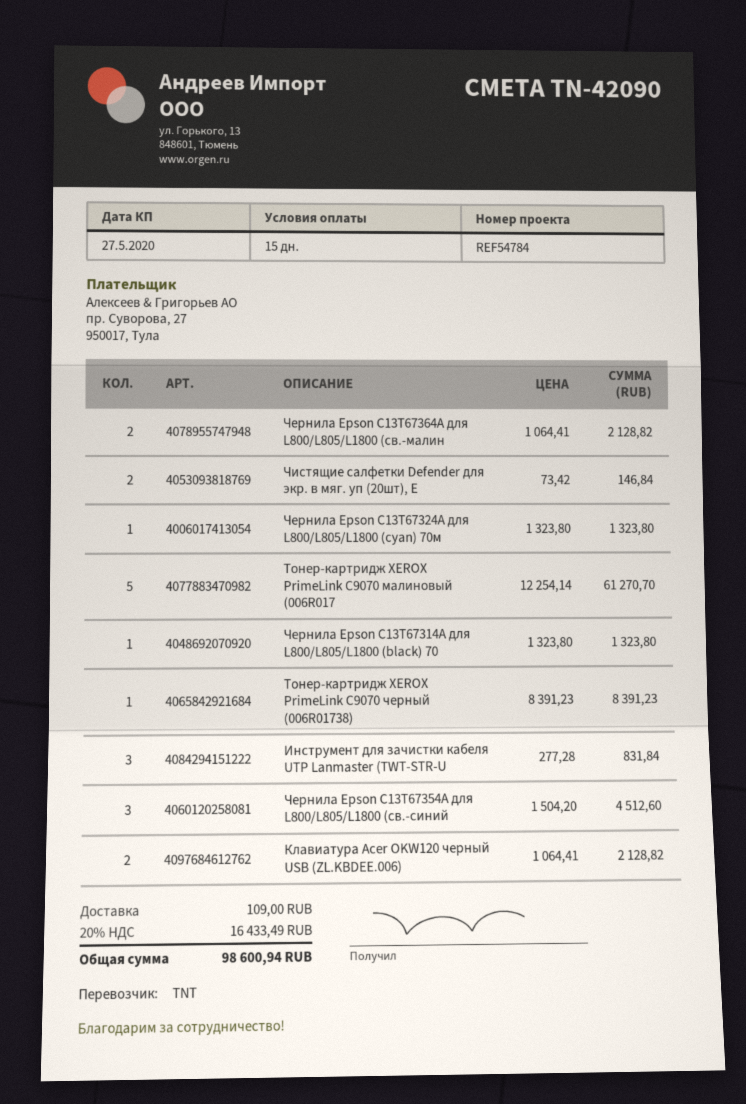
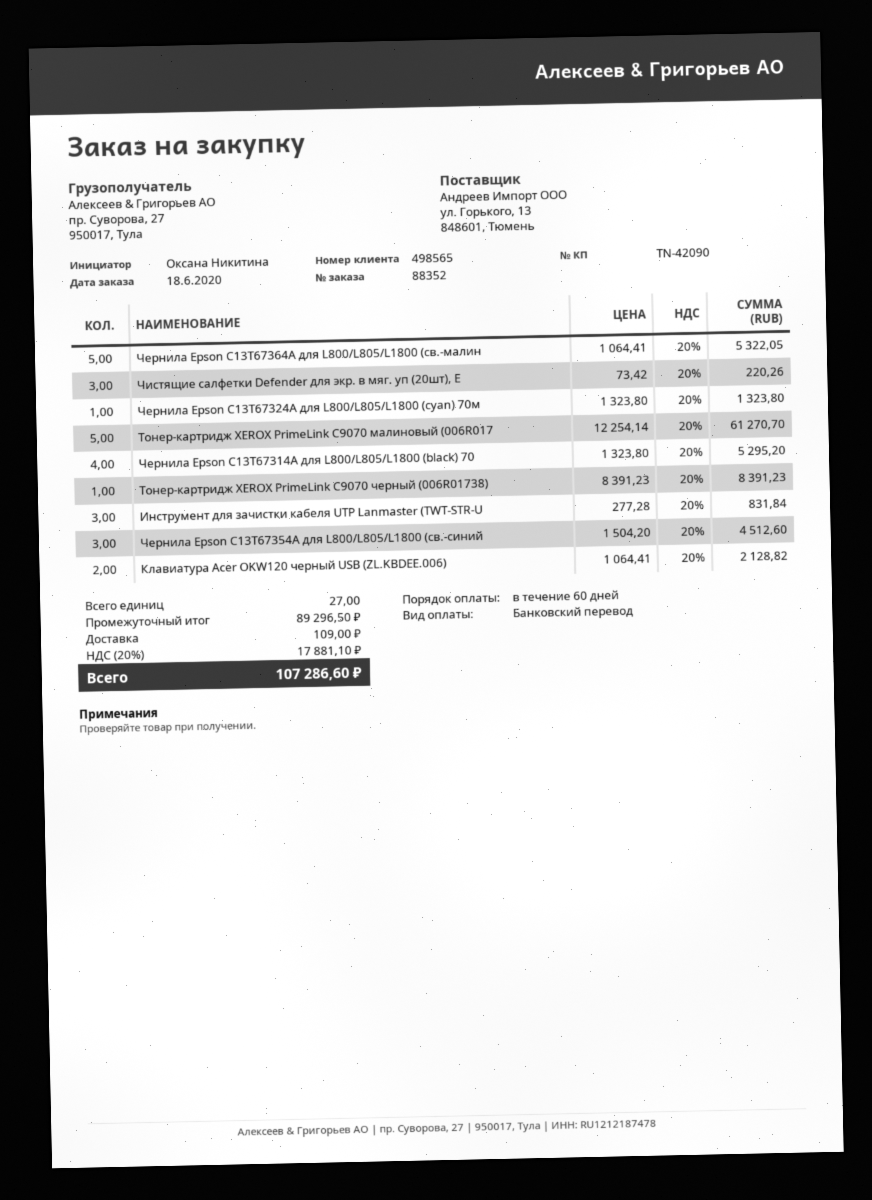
payment terms: 15 days -> 60 days
Чернила Epson C13T67364A для L800/L805/L1800 (св.-малин: 2 x 1064.41 = 2128.82 -> 5 x 1064.41 = 5322.05
Чистящие салфетки Defender для экр. в мяг. уп (20шт), E: 2 x 73.42 = 146.84 -> 3 x 73.42 = 220.26
Чернила Epson C13T67314A для L800/L805/L1800 (black) 70: 1 x 1323.80 = 1323.80 -> 4 x 1323.80 = 5295.20
tax: 20% = 16433.49 -> 20% = 17881.10
total: 98600.94 -> 107286.60

